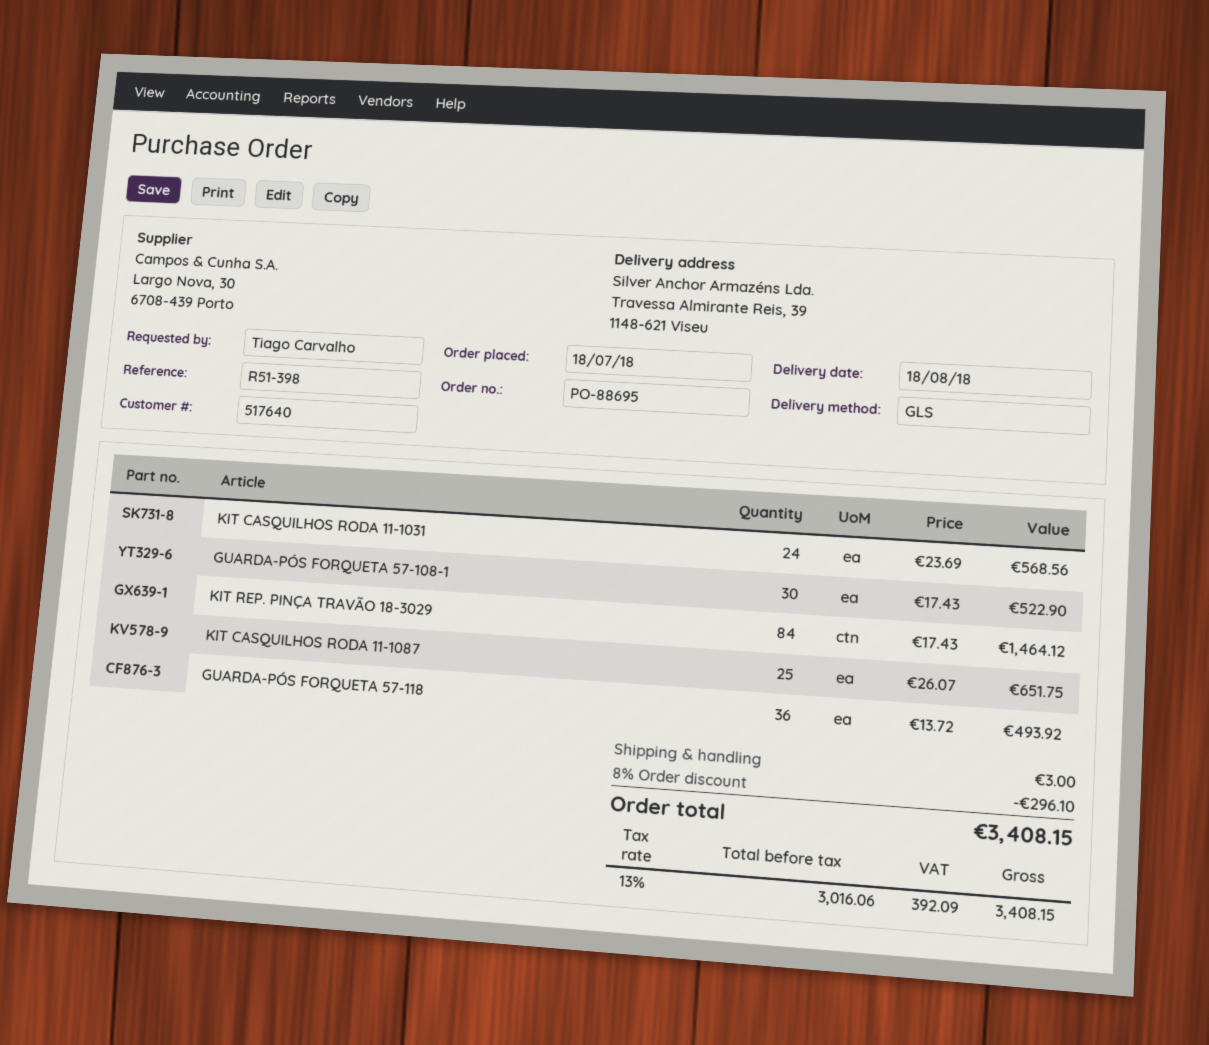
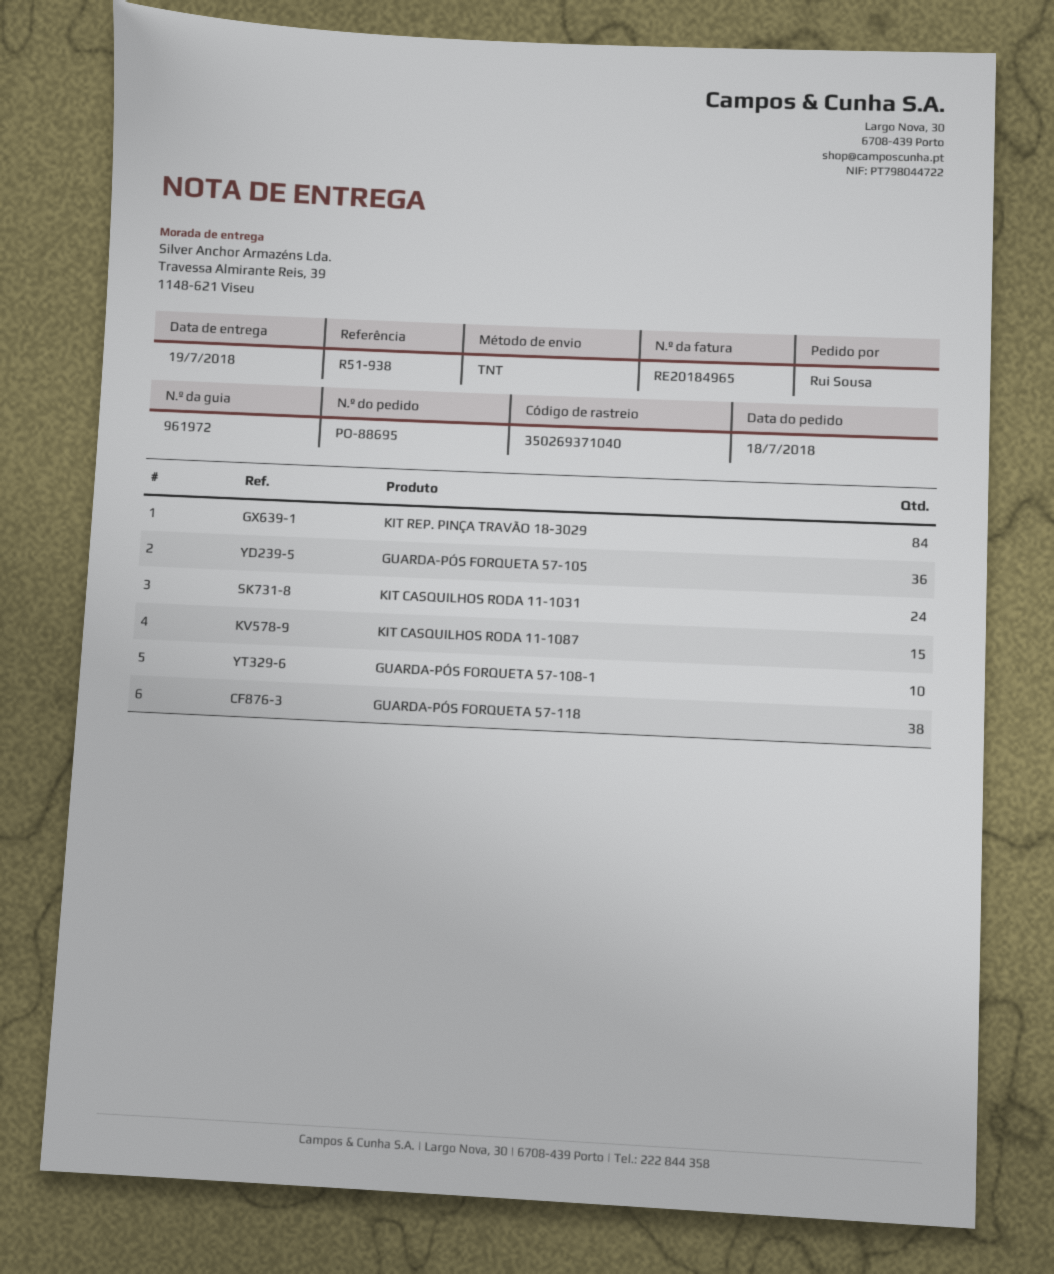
delivery date: 2018-08-18 -> 2018-07-19
reference: R51-398 -> R51-938
ordered by: Tiago Carvalho -> Rui Sousa
shipping method: GLS -> TNT
GUARDA-PÓS FORQUETA 57-108-1: 30 -> 10
KIT CASQUILHOS RODA 11-1087: 25 -> 15
GUARDA-PÓS FORQUETA 57-118: 36 -> 38
GUARDA-PÓS FORQUETA 57-105: none -> 36

